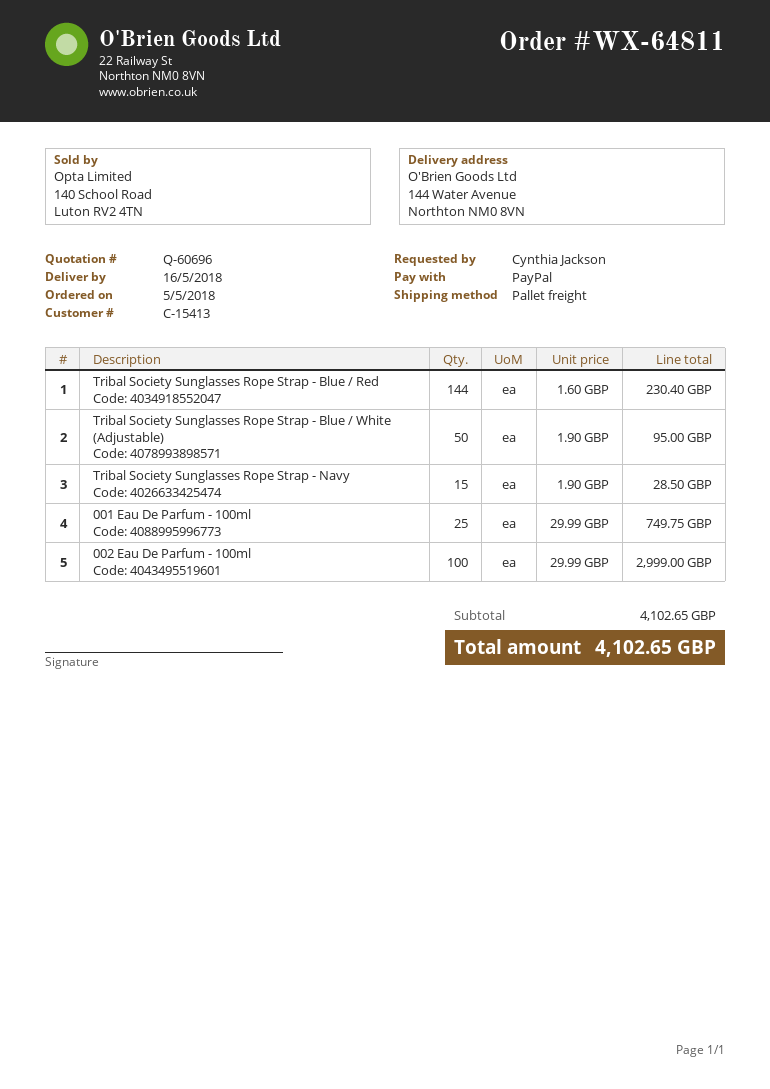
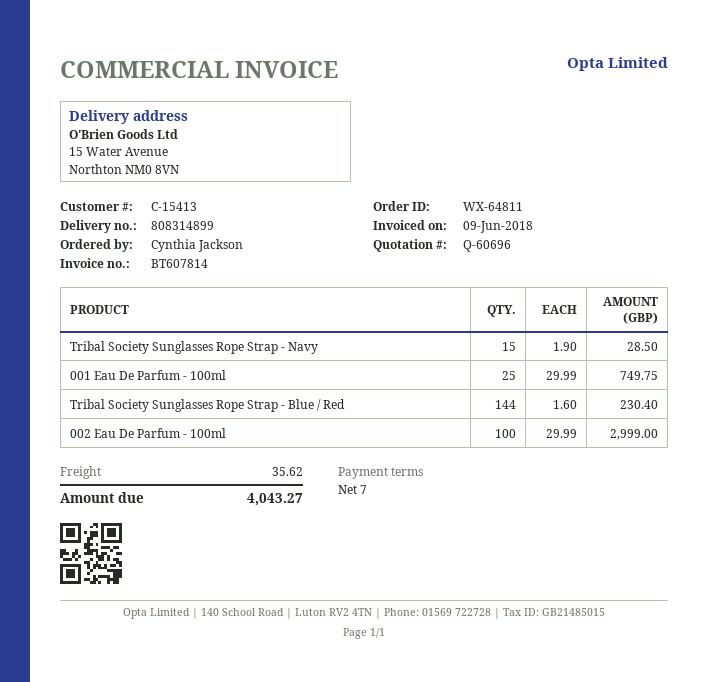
ship to: 144 Water Avenue, Northton NM0 8VN -> 15 Water Avenue, Northton NM0 8VN
Tribal Society Sunglasses Rope Strap - Blue / White (Adjustable): 50 x 1.90 = 95.00 -> none
shipping: none -> 35.62
total: 4102.65 -> 4043.27

